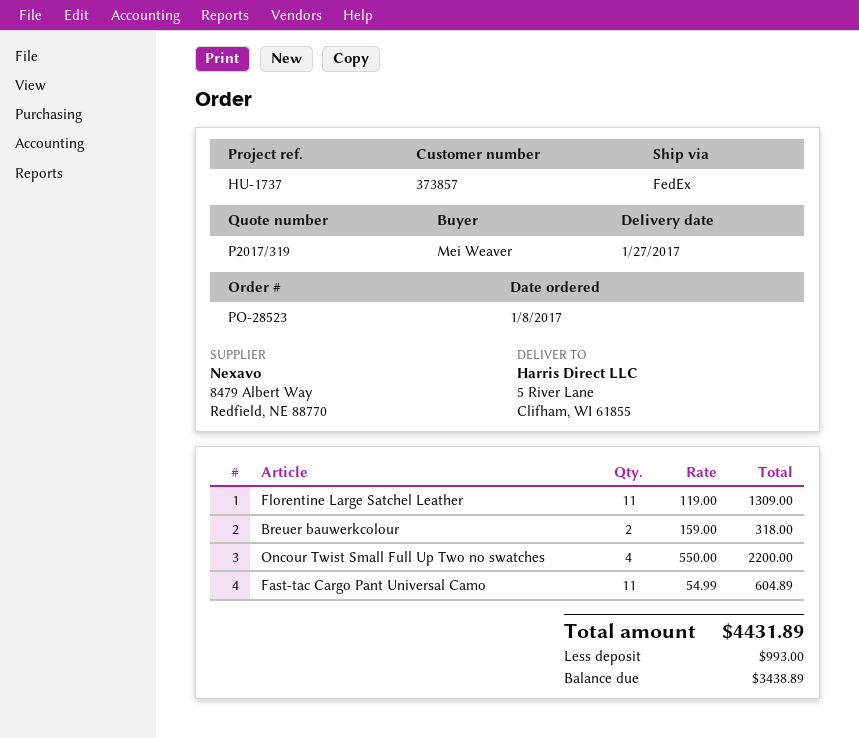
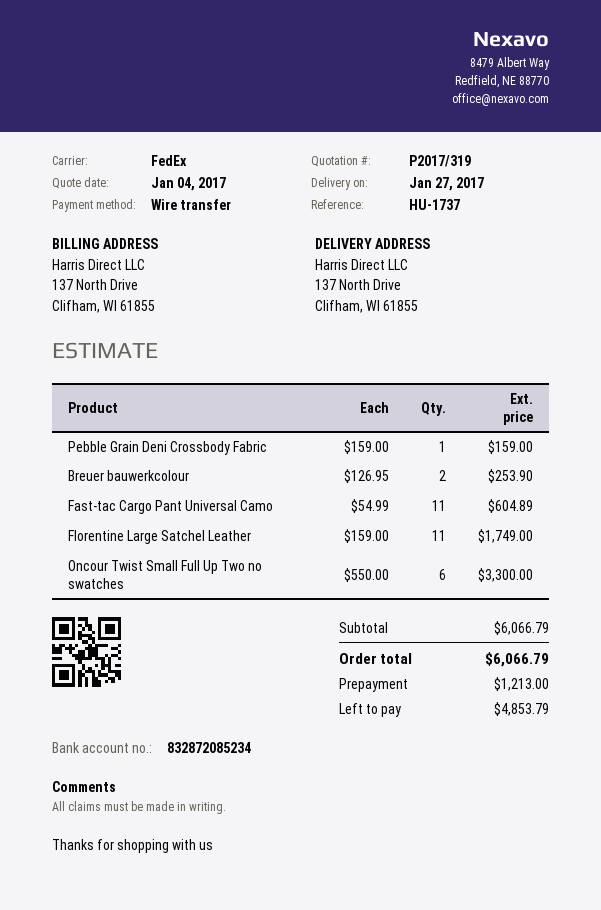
ship to: 5 River Lane, Clifham, WI 61855 -> 137 North Drive, Clifham, WI 61855
Florentine Large Satchel Leather: 11 x 119.00 = 1309.00 -> 11 x 159.00 = 1749.00
Breuer bauwerkcolour: 2 x 159.00 = 318.00 -> 2 x 126.95 = 253.90
Oncour Twist Small Full Up Two no swatches: 4 x 550.00 = 2200.00 -> 6 x 550.00 = 3300.00
Pebble Grain Deni Crossbody Fabric: none -> 1 x 159.00 = 159.00
total: 4431.89 -> 6066.79
deposit: 993.00 -> 1213.00
balance: 3438.89 -> 4853.79

